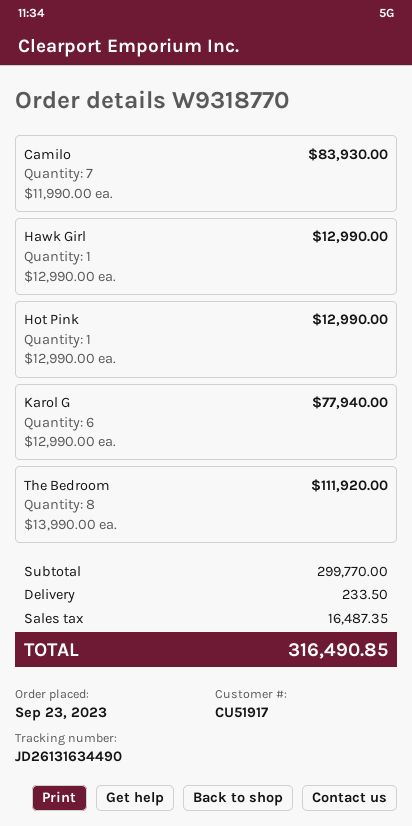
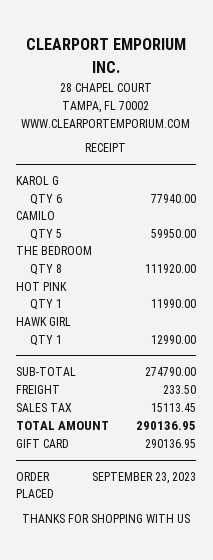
Camilo: 7 for 83930.00 -> 5 for 59950.00
Hot Pink: 1 for 12990.00 -> 1 for 11990.00
subtotal: 299770.00 -> 274790.00
tax: 16487.35 -> 15113.45
total: 316490.85 -> 290136.95

